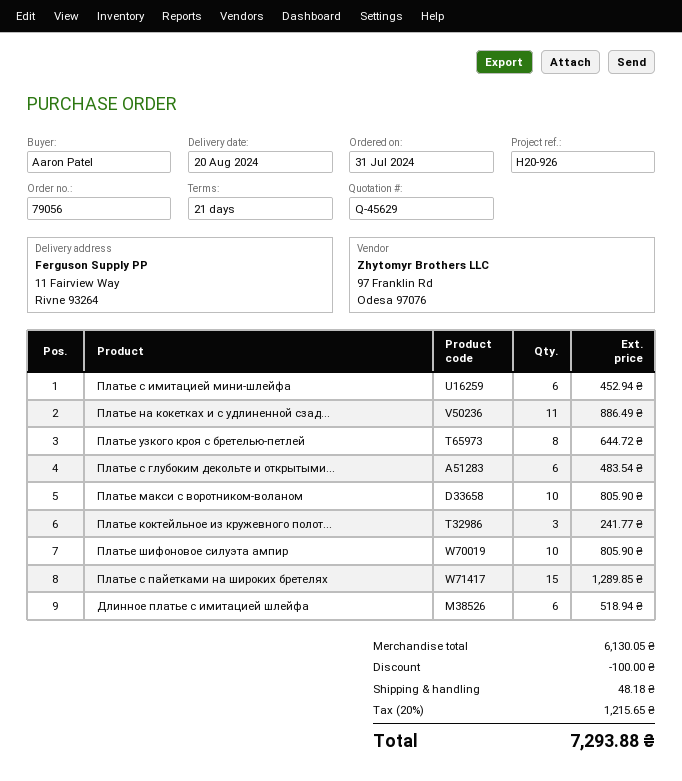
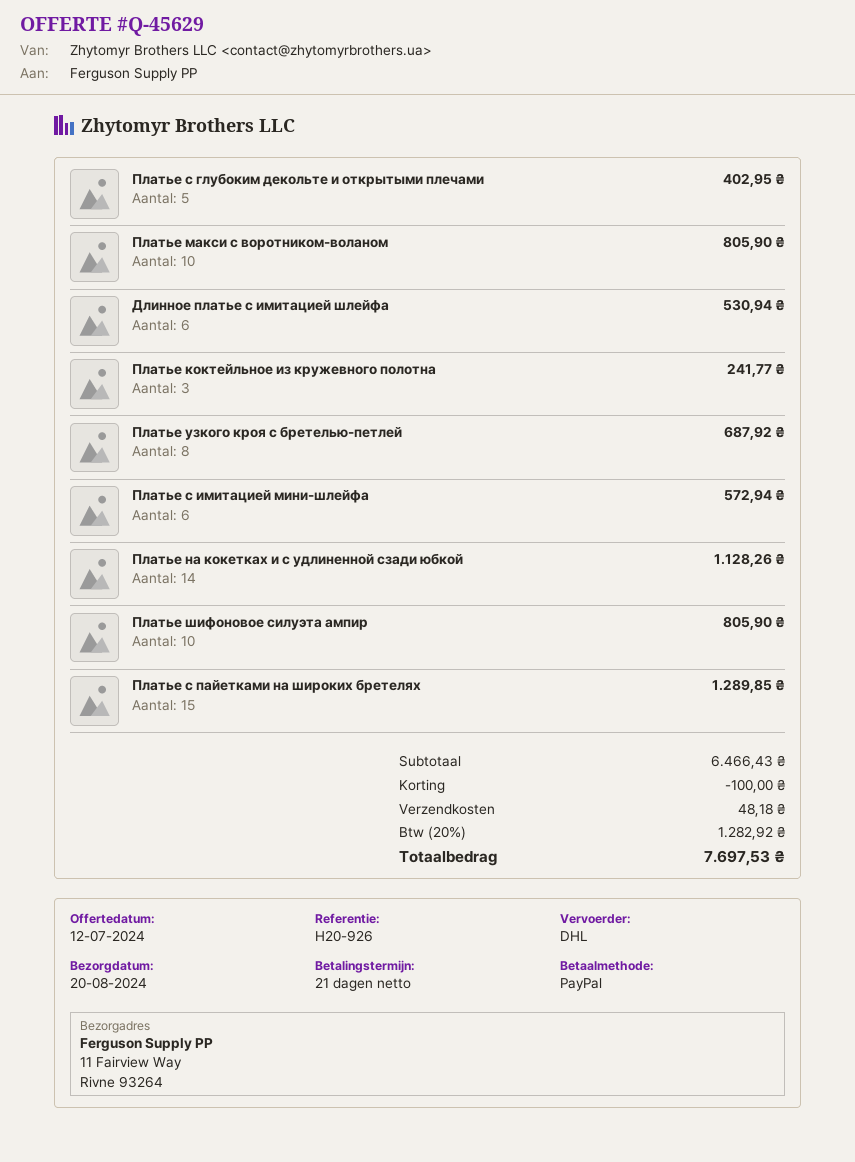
Платье с имитацией мини-шлейфа: 6 for 452.94 -> 6 for 572.94
Платье на кокетках и с удлиненной сзад...: 11 for 886.49 -> 14 for 1128.26
Платье узкого кроя с бретелью-петлей: 8 for 644.72 -> 8 for 687.92
Платье с глубоким декольте и открытыми...: 6 for 483.54 -> 5 for 402.95
Длинное платье с имитацией шлейфа: 6 for 518.94 -> 6 for 530.94
subtotal: 6130.05 -> 6466.43
tax: 20% = 1215.65 -> 20% = 1282.92
total: 7293.88 -> 7697.53

